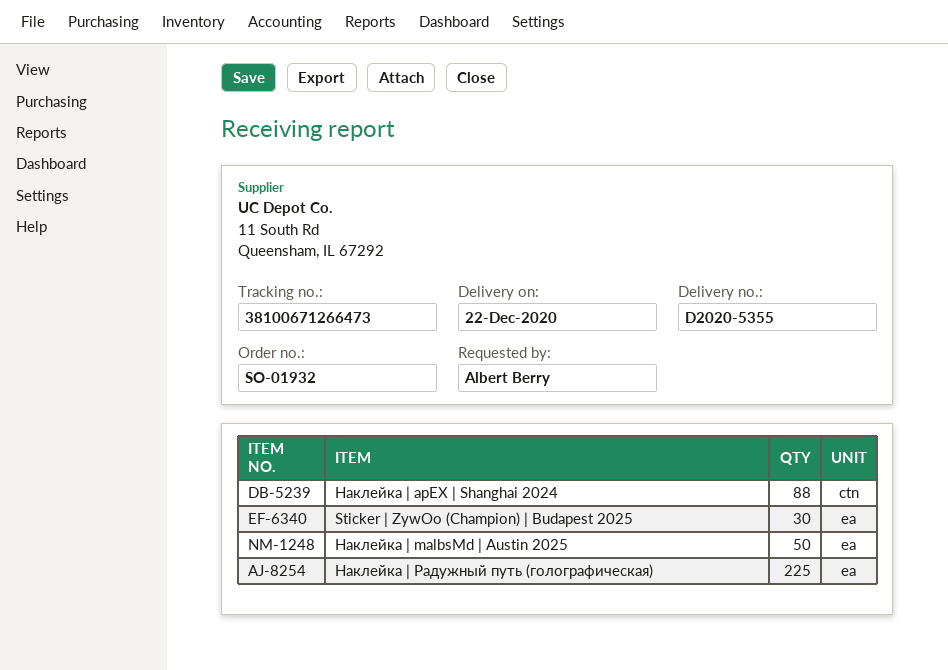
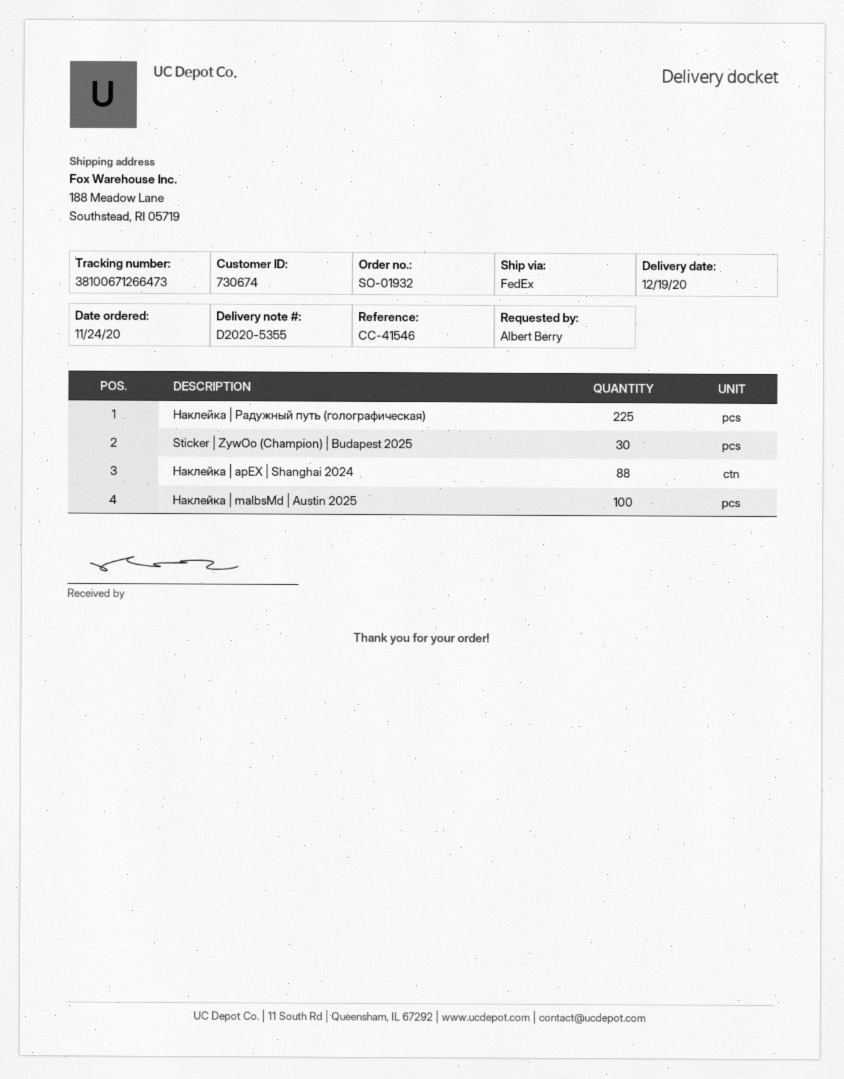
delivery date: 2020-12-22 -> 2020-12-19
Наклейка | malbsMd | Austin 2025: 50 -> 100

